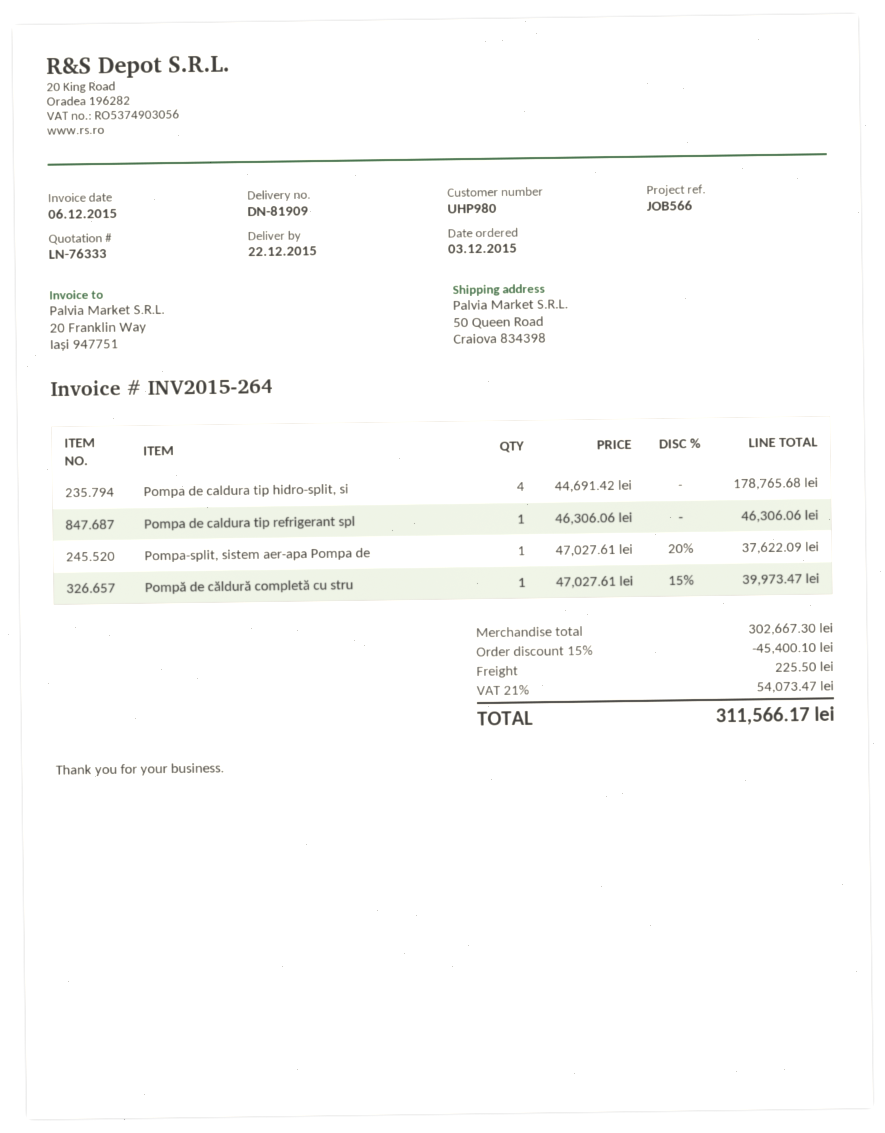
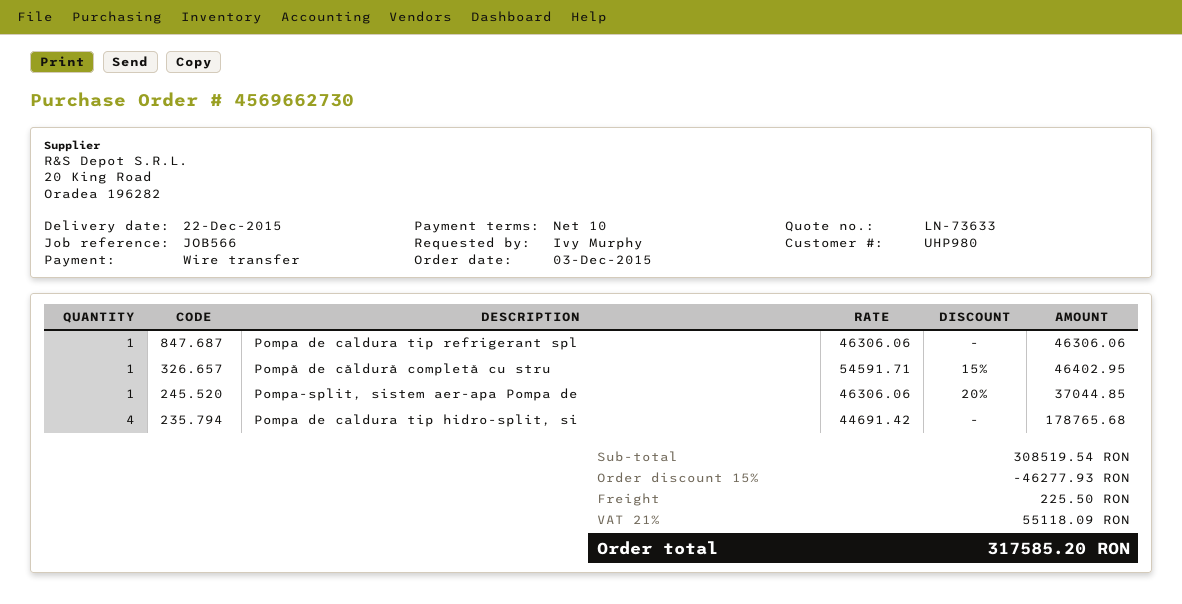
quote number: LN-76333 -> LN-73633
Pompa-split, sistem aer-apa Pompa de: 1 x 47027.61 - 20% = 37622.09 -> 1 x 46306.06 - 20% = 37044.85
Pompă de căldură completă cu stru: 1 x 47027.61 - 15% = 39973.47 -> 1 x 54591.71 - 15% = 46402.95
subtotal: 302667.30 -> 308519.54
discount: 15% = 45400.10 -> 15% = 46277.93
tax: 21% = 54073.47 -> 21% = 55118.09
total: 311566.17 -> 317585.20

